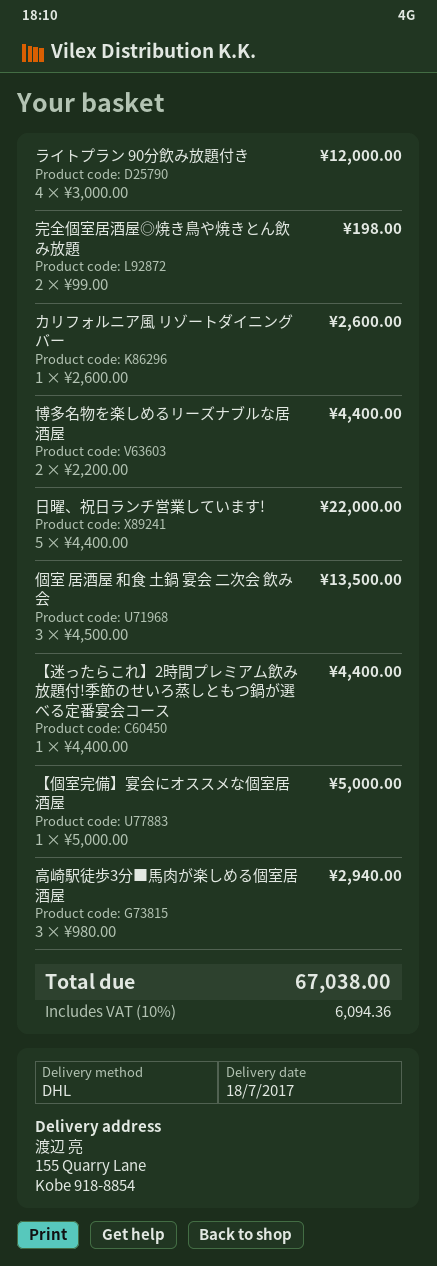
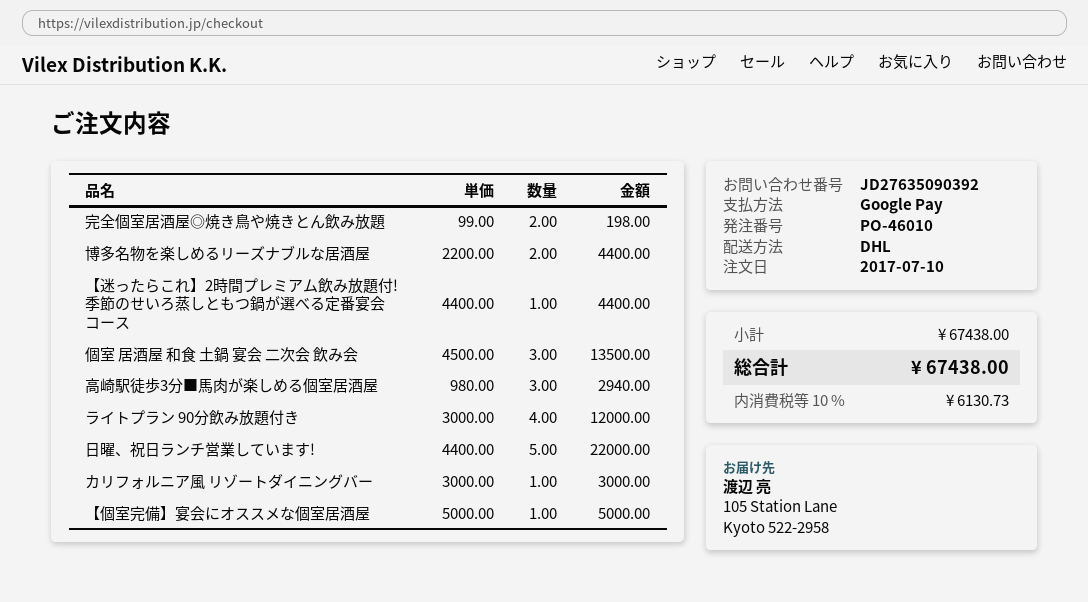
ship to: 155 Quarry Lane, Kobe 918-8854 -> 105 Station Lane, Kyoto 522-2958
カリフォルニア風 リゾートダイニングバー: 1 x 2600.00 = 2600.00 -> 1 x 3000.00 = 3000.00
tax: 10% = 6094.36 -> 10% = 6130.73
total: 67038.00 -> 67438.00

